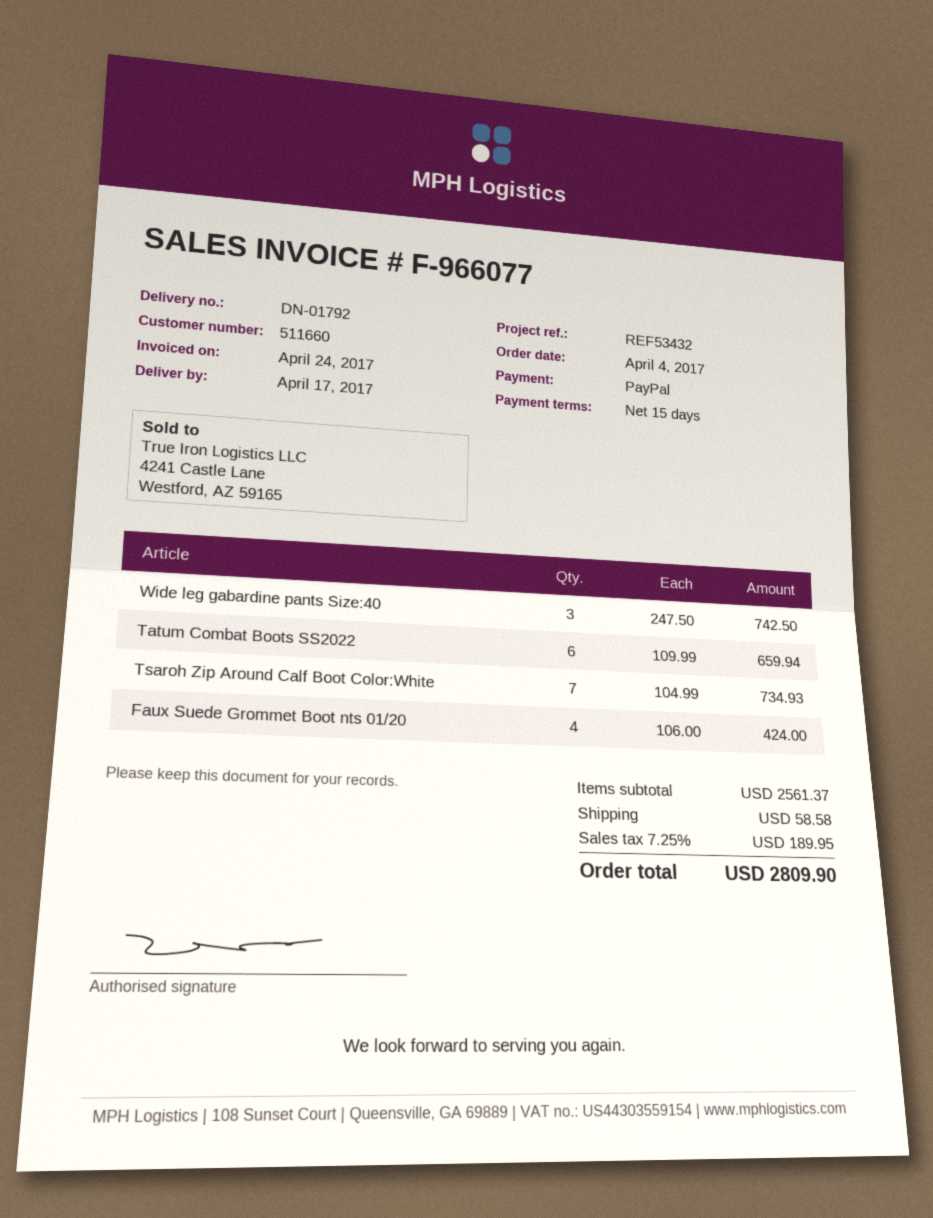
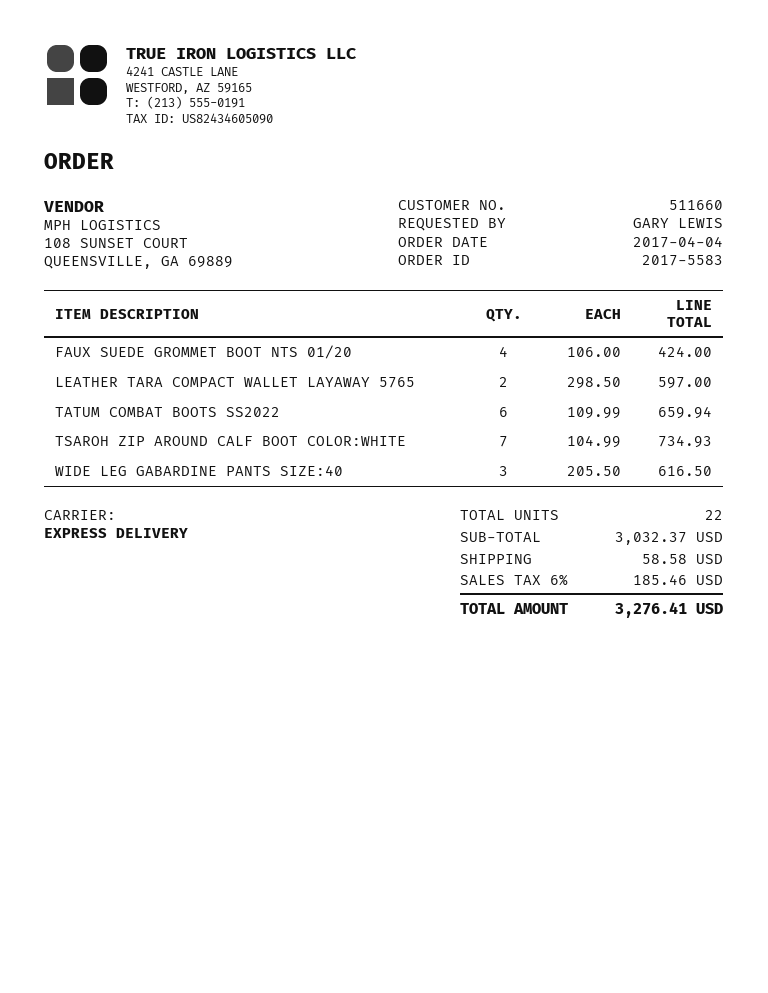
Wide leg gabardine pants Size:40: 3 x 247.50 = 742.50 -> 3 x 205.50 = 616.50
LEATHER TARA COMPACT WALLET LAYAWAY 5765: none -> 2 x 298.50 = 597.00
subtotal: 2561.37 -> 3032.37
tax: 7.25% = 189.95 -> 6% = 185.46
total: 2809.90 -> 3276.41

